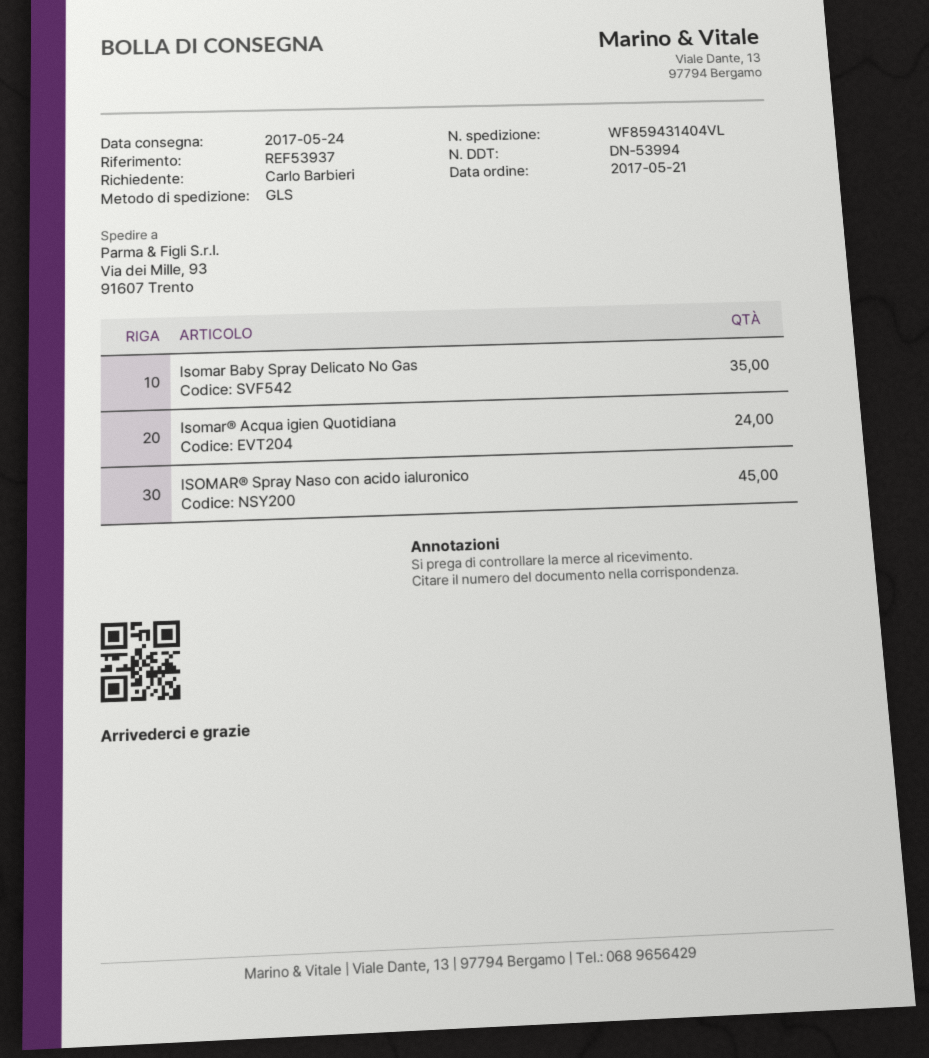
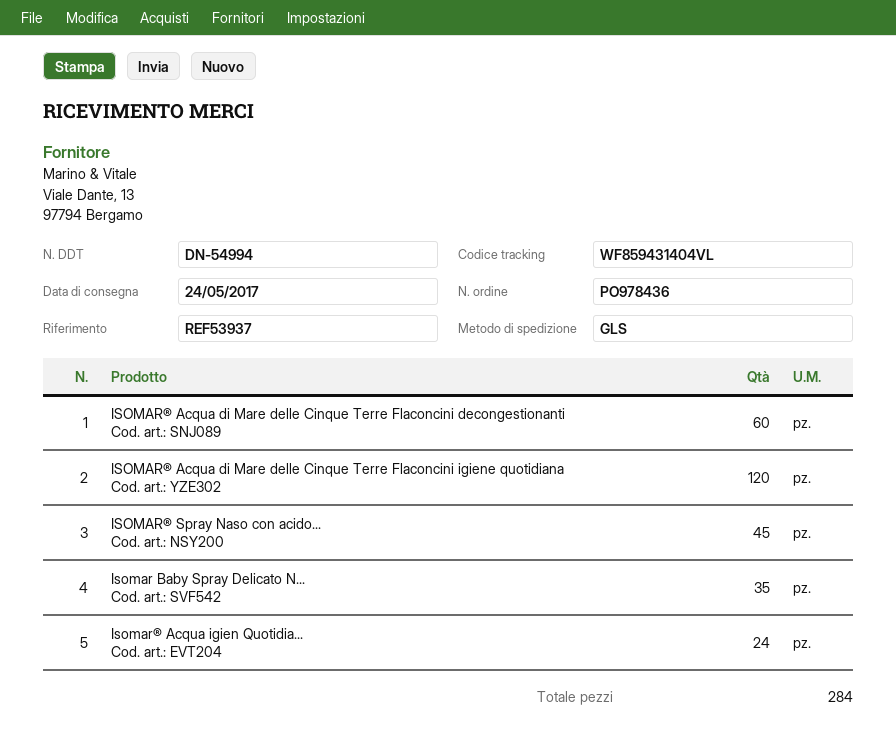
delivery note number: DN-53994 -> DN-54994
ISOMAR® Acqua di Mare delle Cinque Terre Flaconcini decongestionanti: none -> 60
ISOMAR® Acqua di Mare delle Cinque Terre Flaconcini igiene quotidiana: none -> 120

